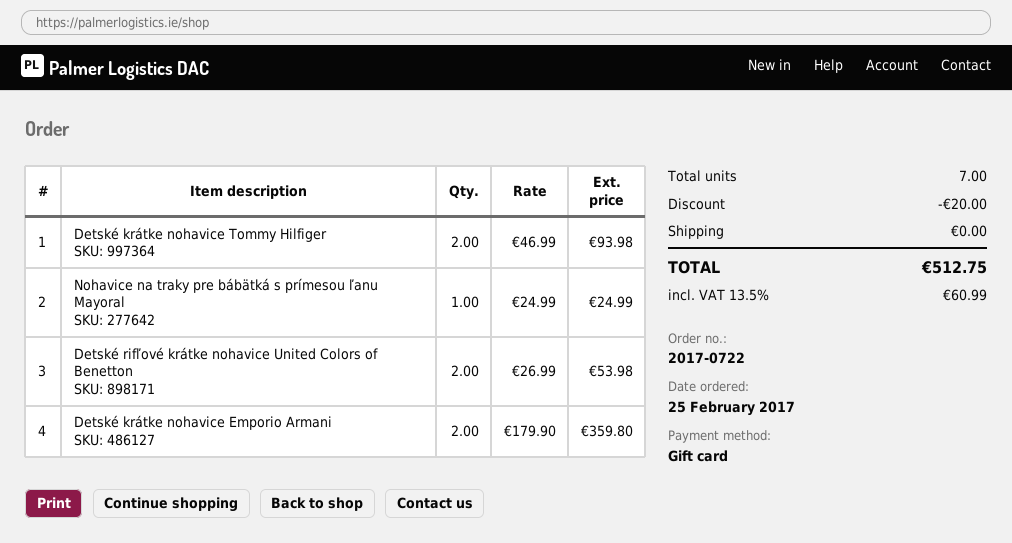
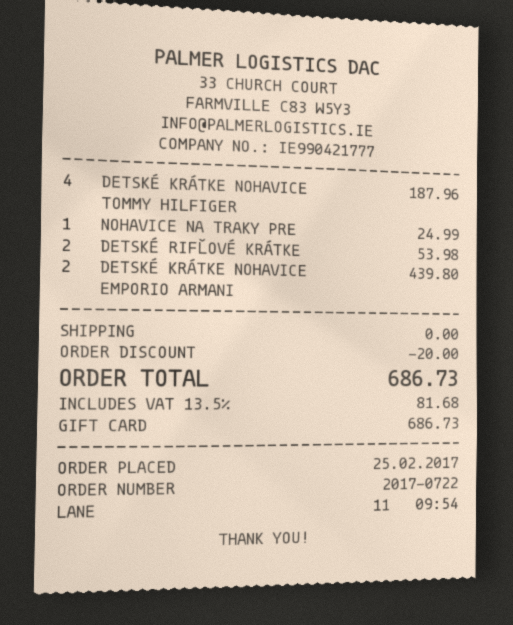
Detské krátke nohavice Tommy Hilfiger: 2 for 93.98 -> 4 for 187.96
Detské krátke nohavice Emporio Armani: 2 for 359.80 -> 2 for 439.80
tax: 13.5% = 60.99 -> 13.5% = 81.68
total: 512.75 -> 686.73

